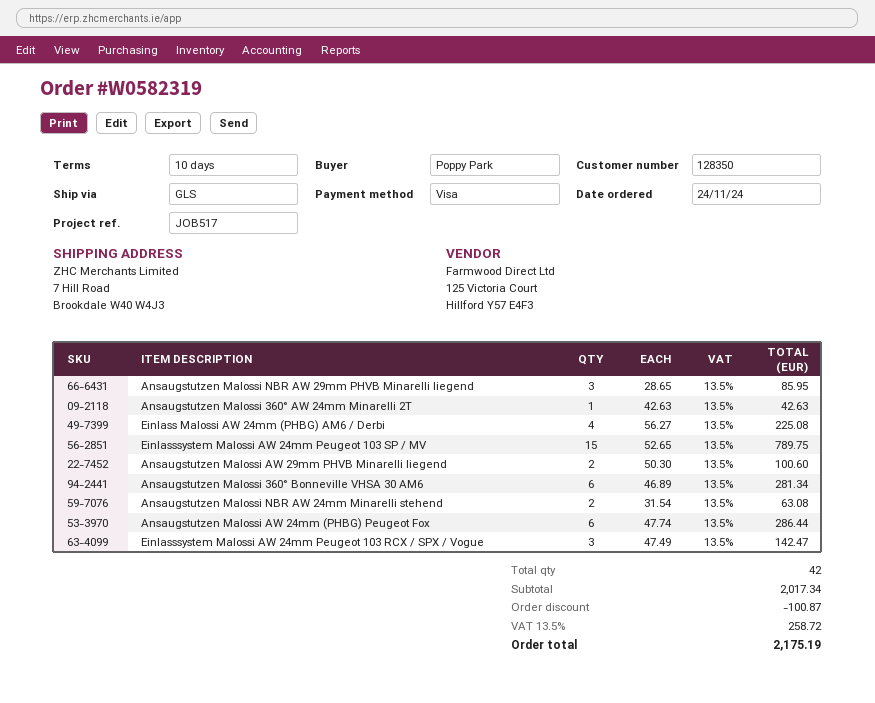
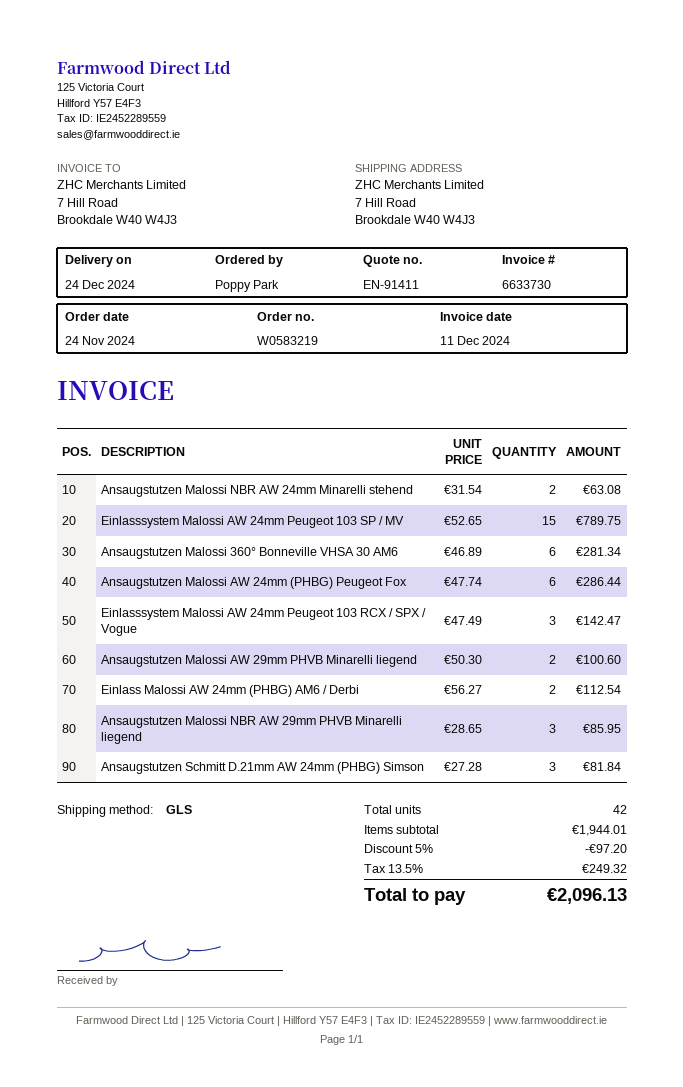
order number: W0582319 -> W0583219
Ansaugstutzen Malossi 360° AW 24mm Minarelli 2T: 1 x 42.63 = 42.63 -> none
Einlass Malossi AW 24mm (PHBG) AM6 / Derbi: 4 x 56.27 = 225.08 -> 2 x 56.27 = 112.54
Ansaugstutzen Schmitt D.21mm AW 24mm (PHBG) Simson: none -> 3 x 27.28 = 81.84
subtotal: 2017.34 -> 1944.01
discount: 100.87 -> 97.20
tax: 13.5% = 258.72 -> 13.5% = 249.32
total: 2175.19 -> 2096.13

